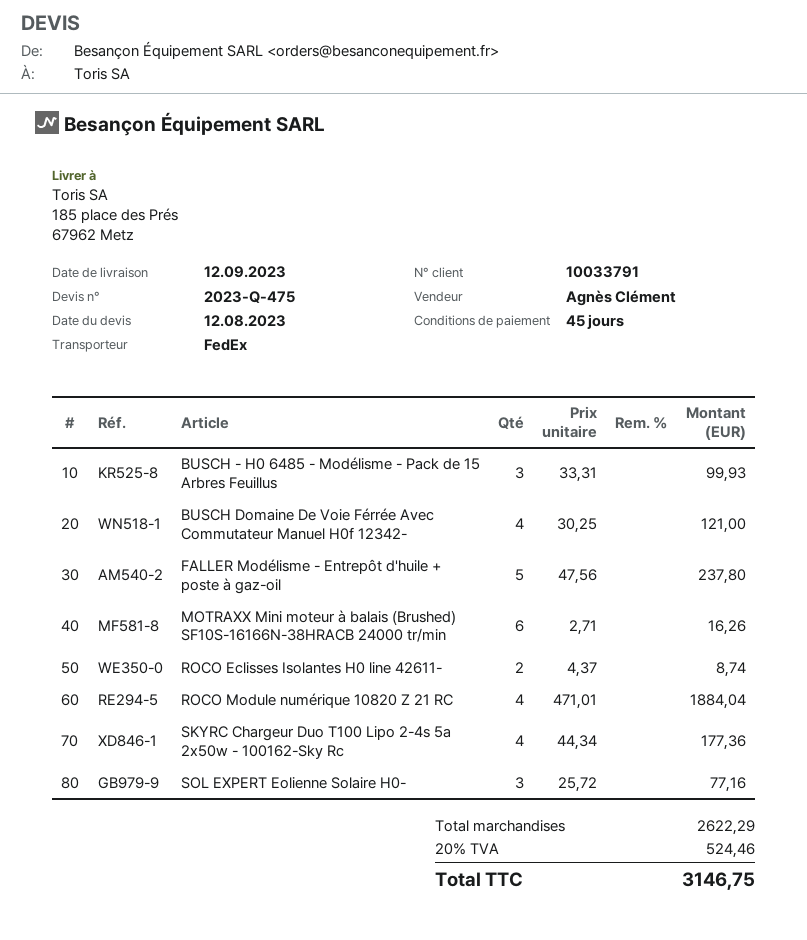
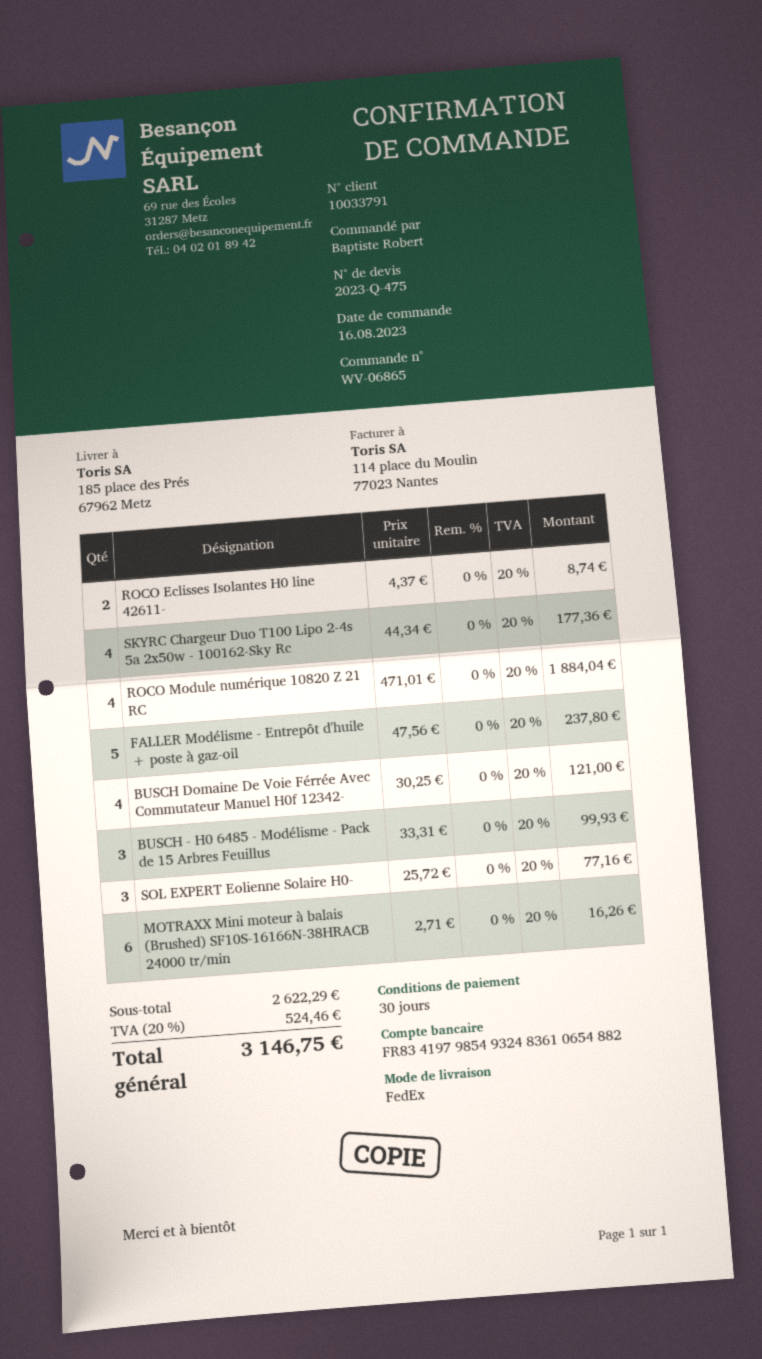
payment terms: 45 days -> 30 days

